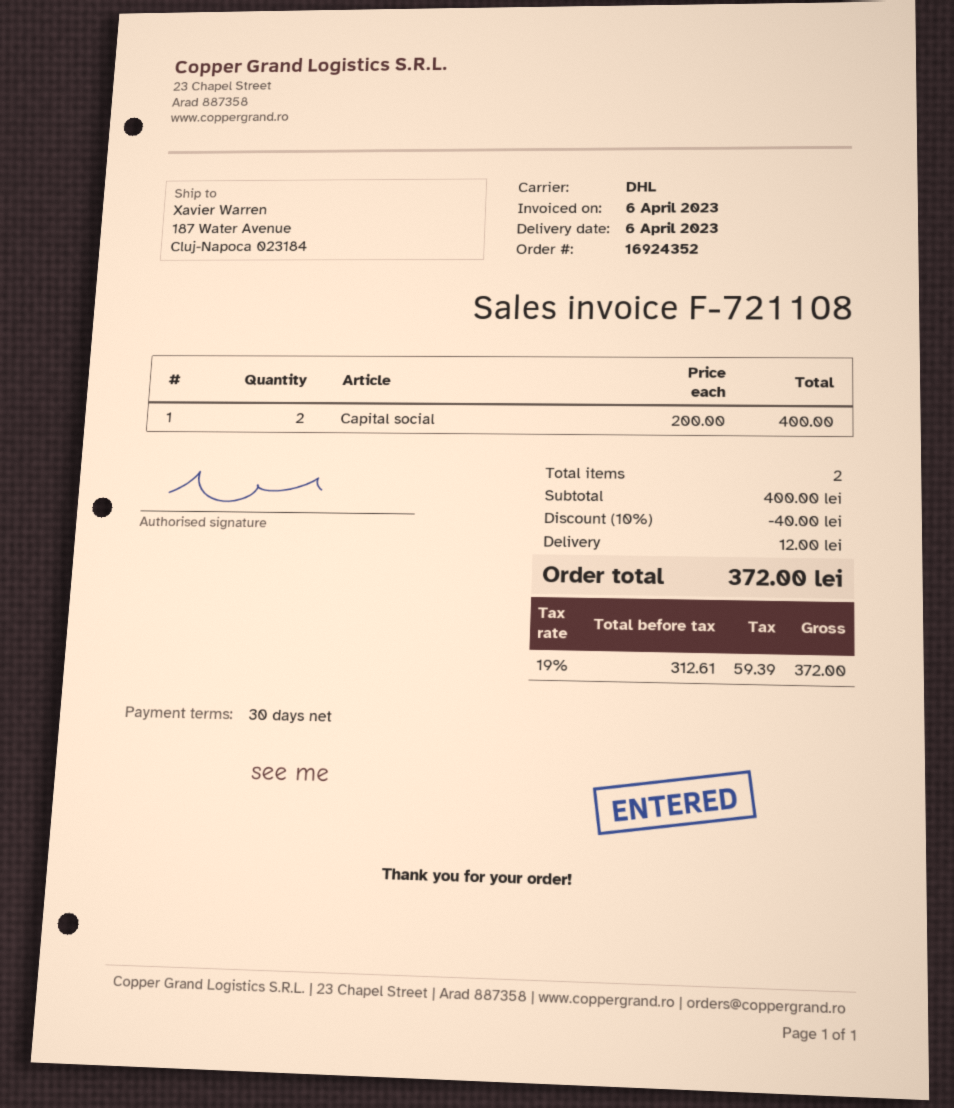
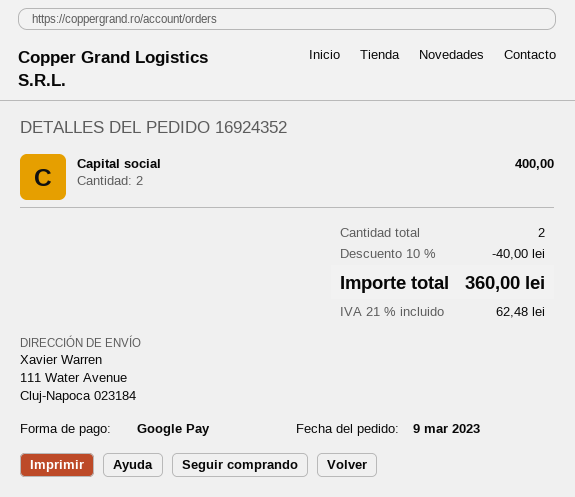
ship to: 187 Water Avenue, Cluj-Napoca 023184 -> 111 Water Avenue, Cluj-Napoca 023184
shipping: 12.00 -> none
tax: 19% = 59.39 -> 21% = 62.48
total: 372.00 -> 360.00

